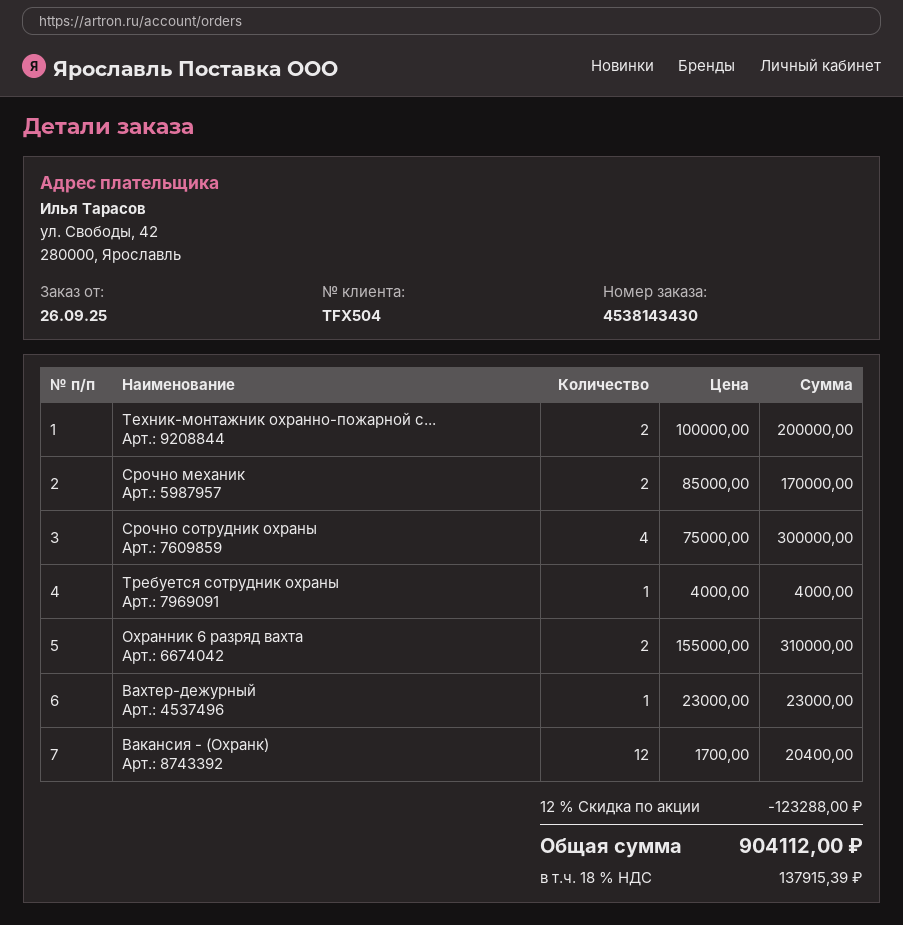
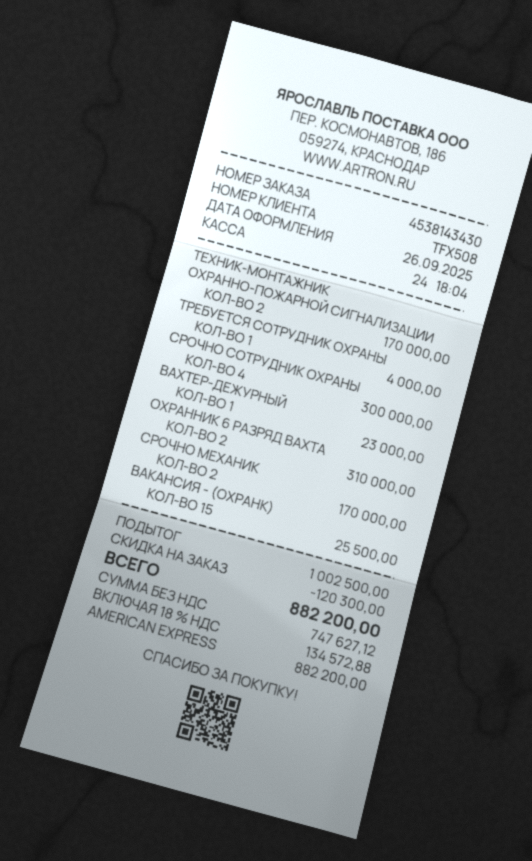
customer number: TFX504 -> TFX508
Техник-монтажник охранно-пожарной с...: 2 for 200000.00 -> 2 for 170000.00
Вакансия - (Охранк): 12 for 20400.00 -> 15 for 25500.00
discount: 123288.00 -> 120300.00
tax: 18% = 137915.39 -> 18% = 134572.88
total: 904112.00 -> 882200.00

